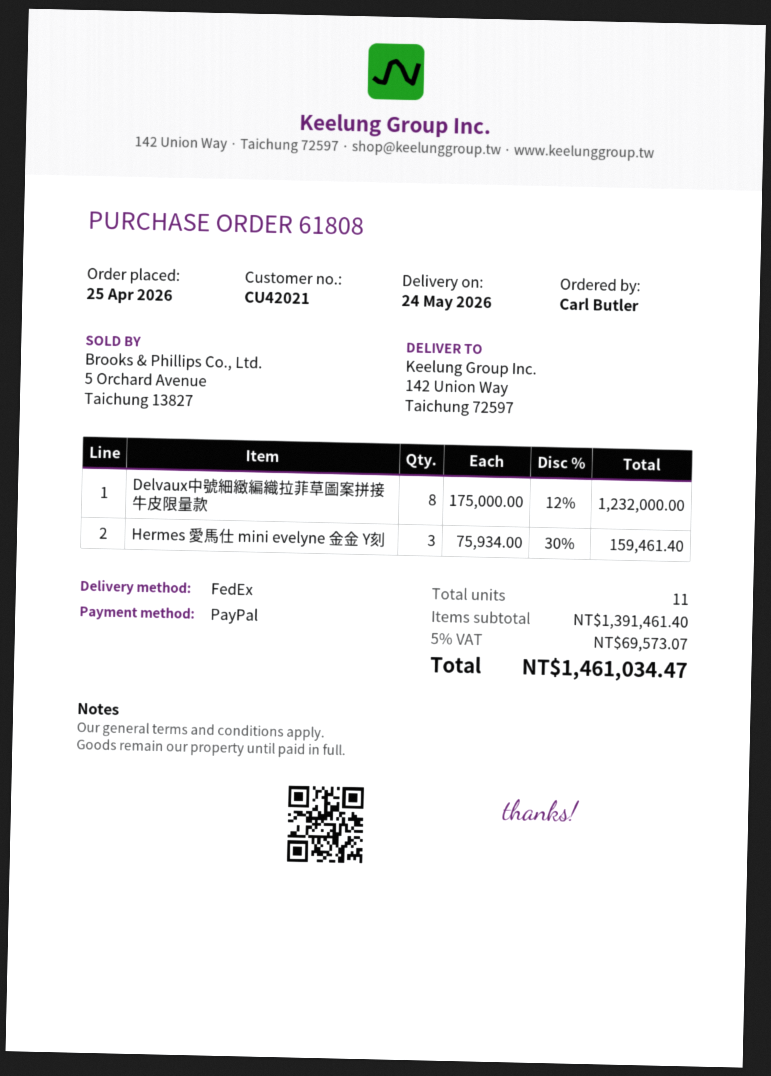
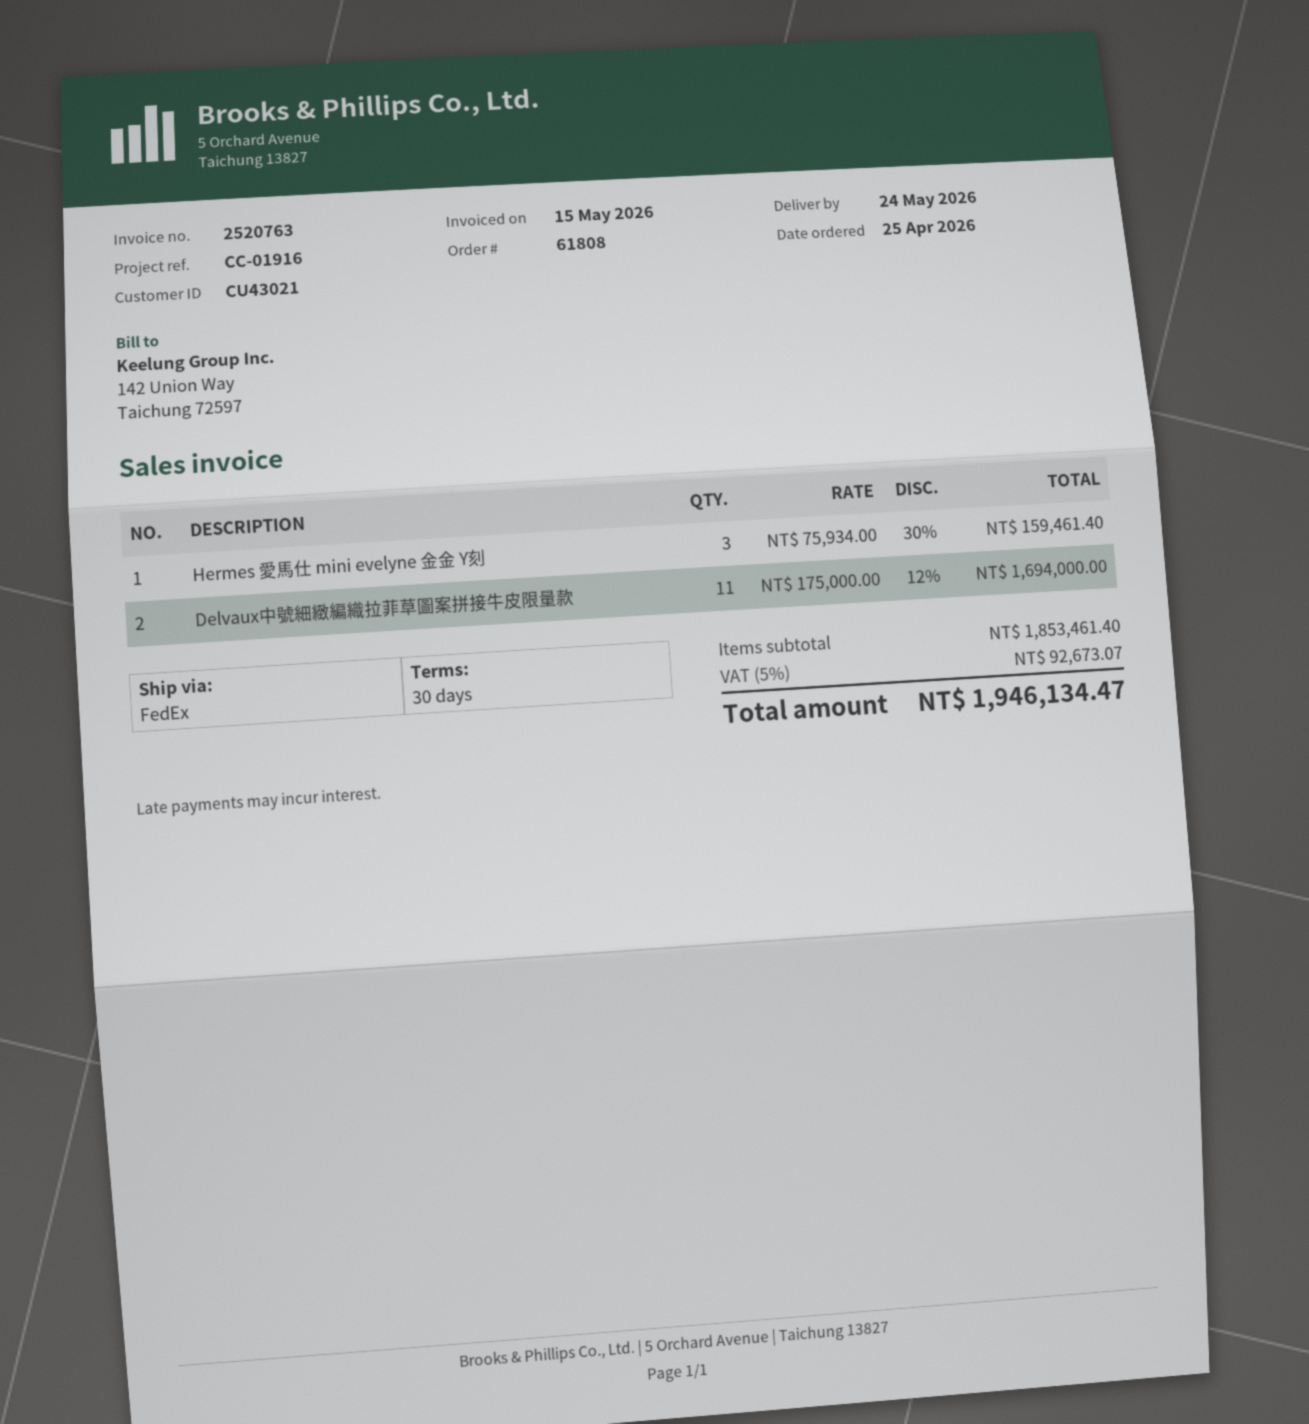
customer number: CU42021 -> CU43021
Delvaux中號細緻編織拉菲草圖案拼接牛皮限量款: 8 x 175000.00 - 12% = 1232000.00 -> 11 x 175000.00 - 12% = 1694000.00
subtotal: 1391461.40 -> 1853461.40
tax: 5% = 69573.07 -> 5% = 92673.07
total: 1461034.47 -> 1946134.47

